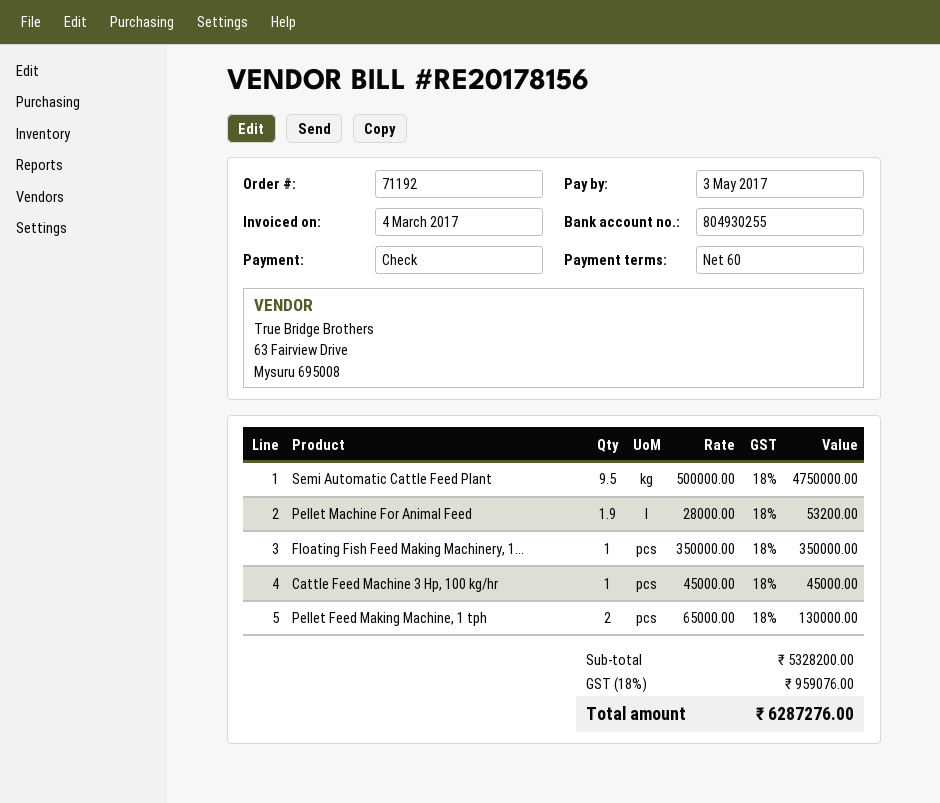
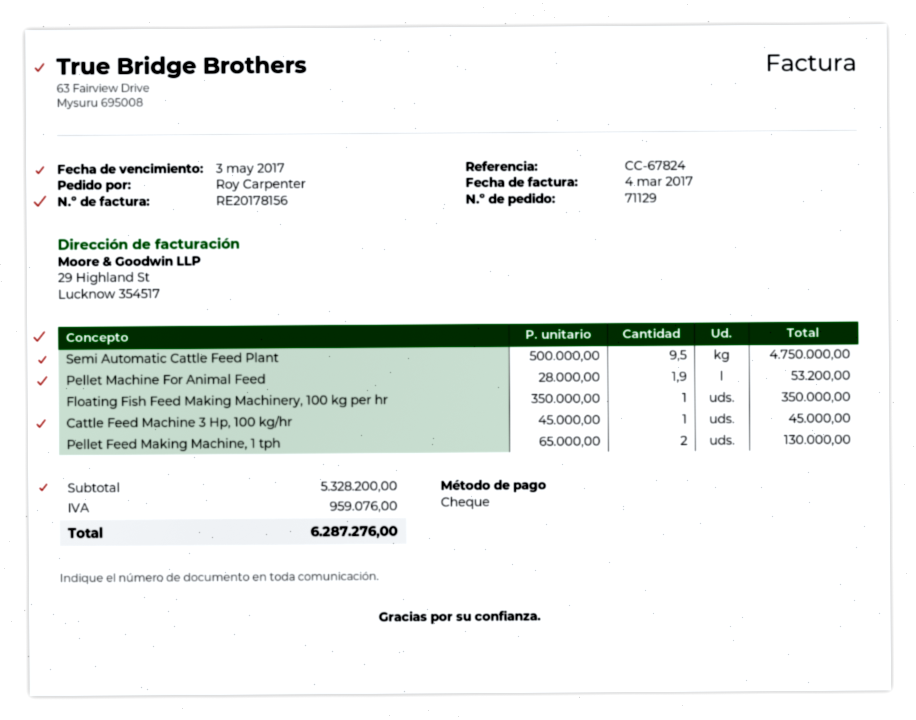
order number: 71192 -> 71129

